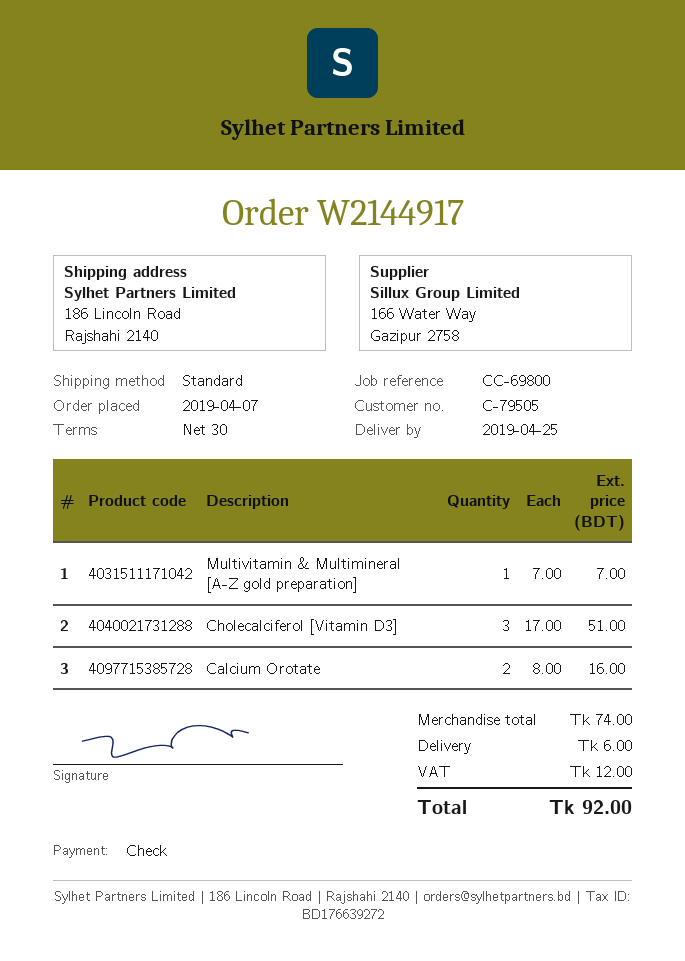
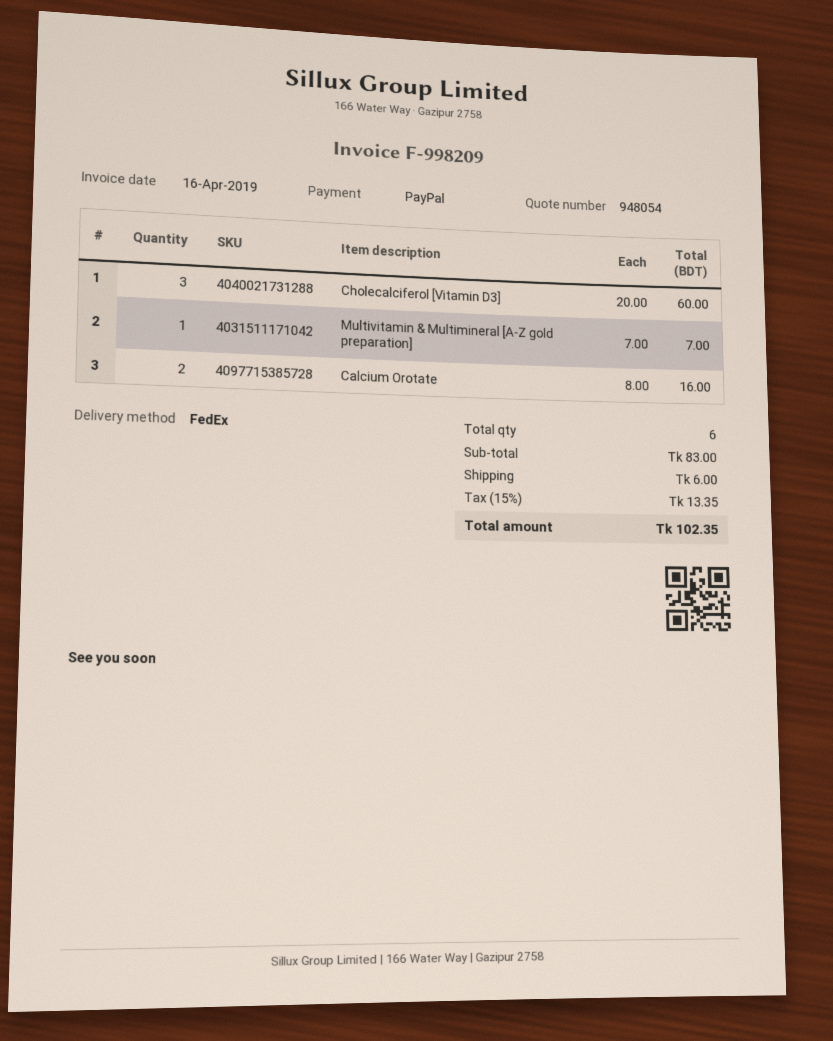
payment method: cheque -> PayPal
shipping method: standard -> FedEx
Cholecalciferol [Vitamin D3]: 3 x 17.00 = 51.00 -> 3 x 20.00 = 60.00
subtotal: 74.00 -> 83.00
tax: 12.00 -> 13.35
total: 92.00 -> 102.35

